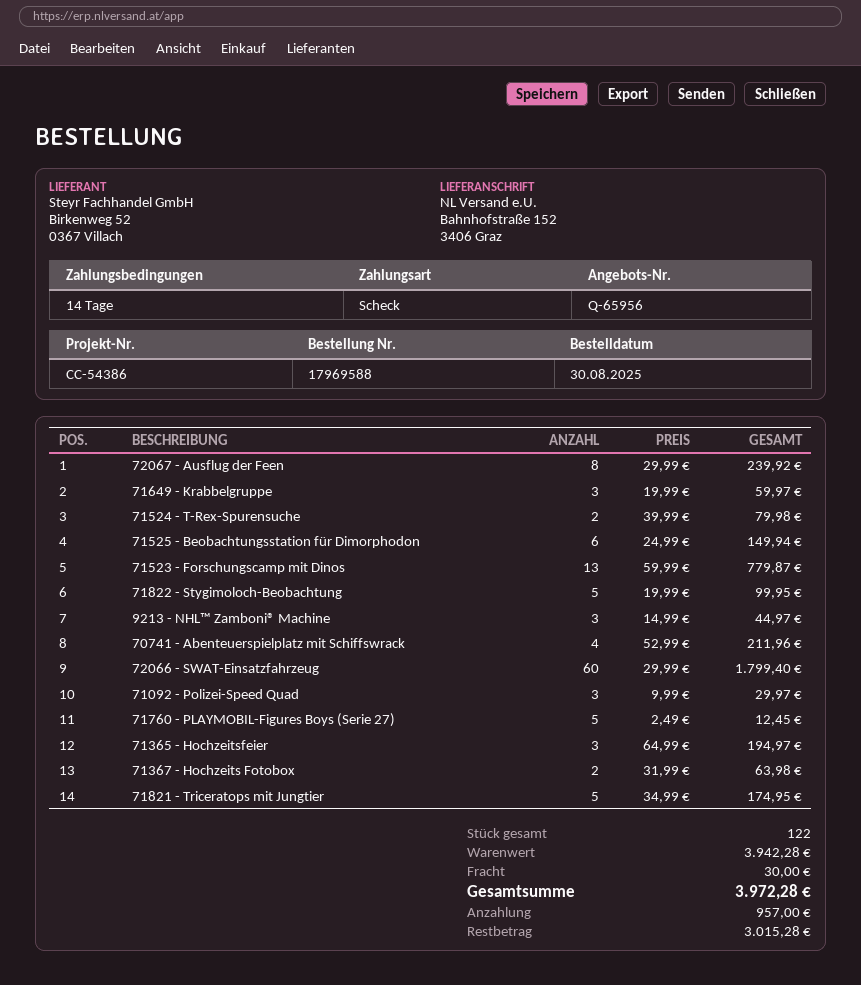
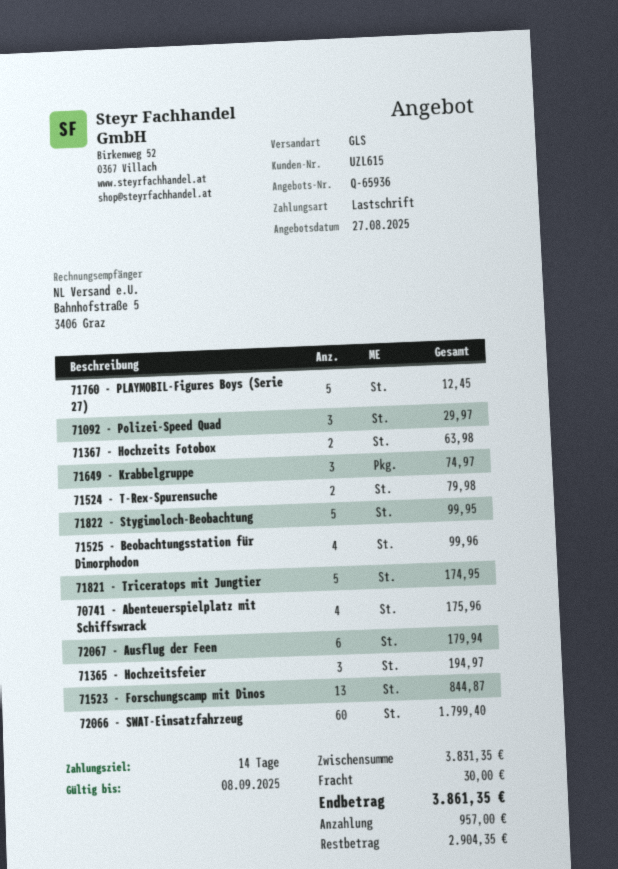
quote number: Q-65956 -> Q-65936
payment method: cheque -> direct debit
72067 - Ausflug der Feen: 8 for 239.92 -> 6 for 179.94
71649 - Krabbelgruppe: 3 for 59.97 -> 3 for 74.97
71525 - Beobachtungsstation für Dimorphodon: 6 for 149.94 -> 4 for 99.96
71523 - Forschungscamp mit Dinos: 13 for 779.87 -> 13 for 844.87
9213 - NHL™ Zamboni® Machine: 3 for 44.97 -> none
70741 - Abenteuerspielplatz mit Schiffswrack: 4 for 211.96 -> 4 for 175.96
subtotal: 3942.28 -> 3831.35
total: 3972.28 -> 3861.35
balance: 3015.28 -> 2904.35

